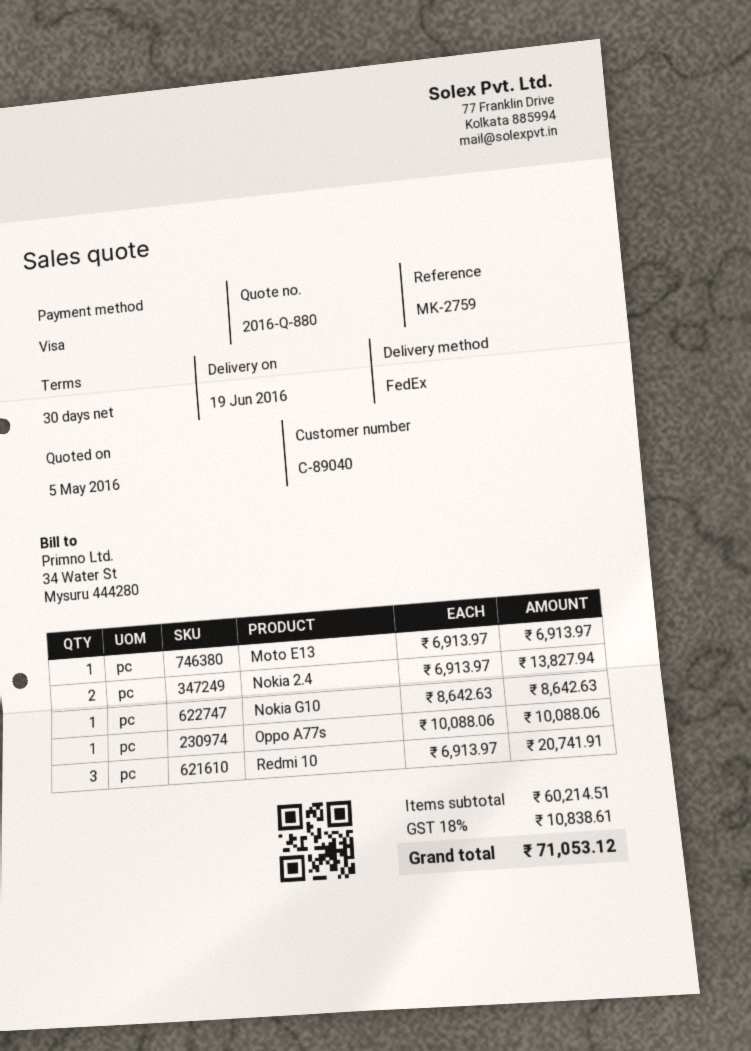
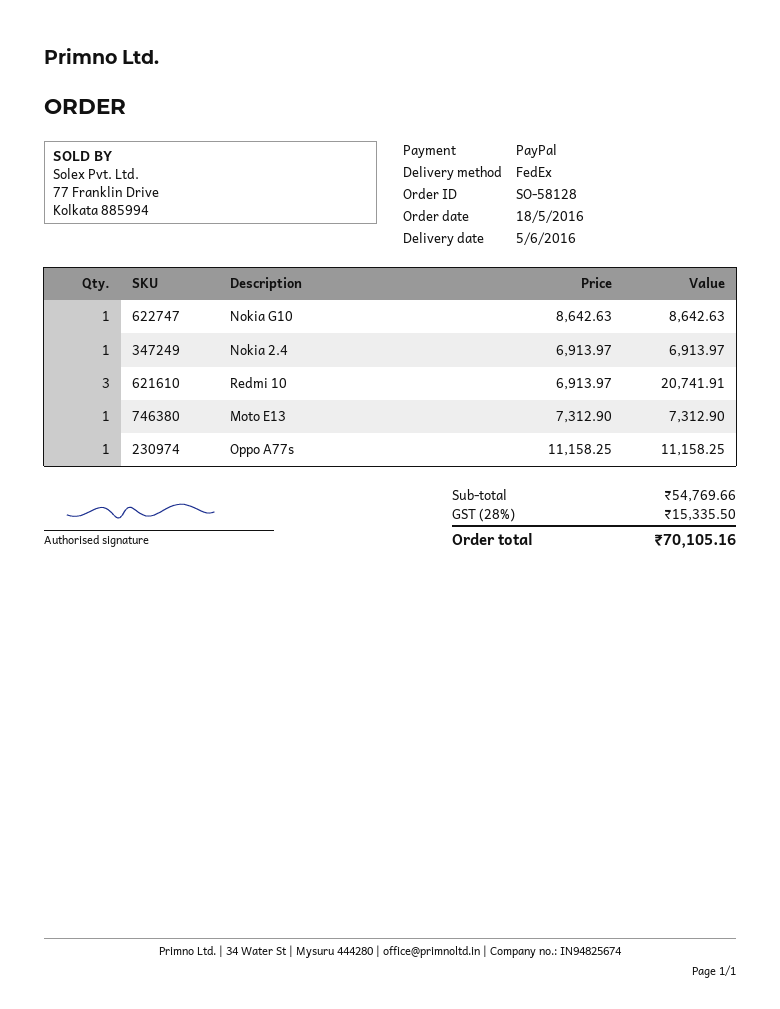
delivery date: 2016-06-19 -> 2016-06-05
payment method: Visa -> PayPal
Moto E13: 1 x 6913.97 = 6913.97 -> 1 x 7312.90 = 7312.90
Nokia 2.4: 2 x 6913.97 = 13827.94 -> 1 x 6913.97 = 6913.97
Oppo A77s: 1 x 10088.06 = 10088.06 -> 1 x 11158.25 = 11158.25
subtotal: 60214.51 -> 54769.66
tax: 18% = 10838.61 -> 28% = 15335.50
total: 71053.12 -> 70105.16

